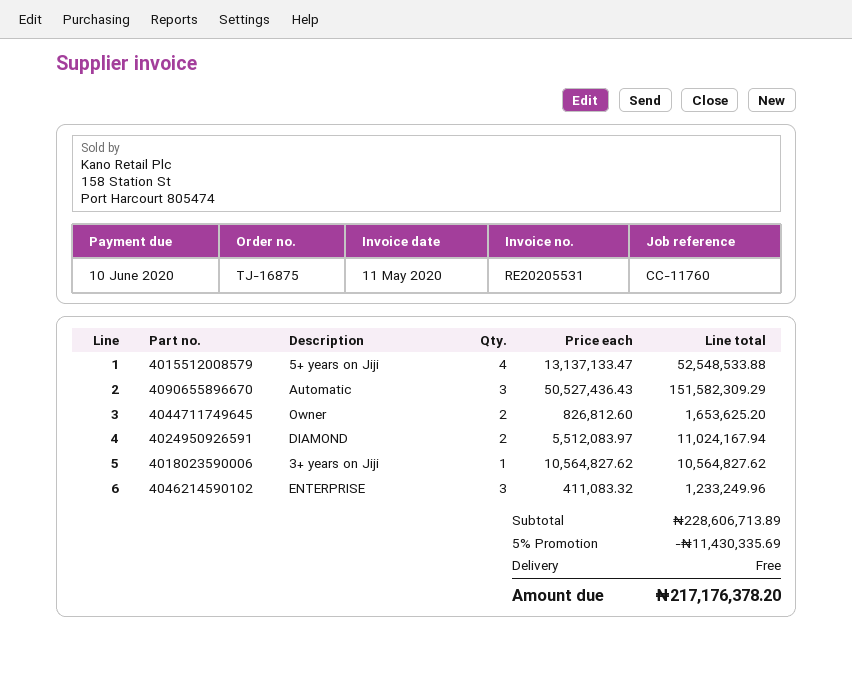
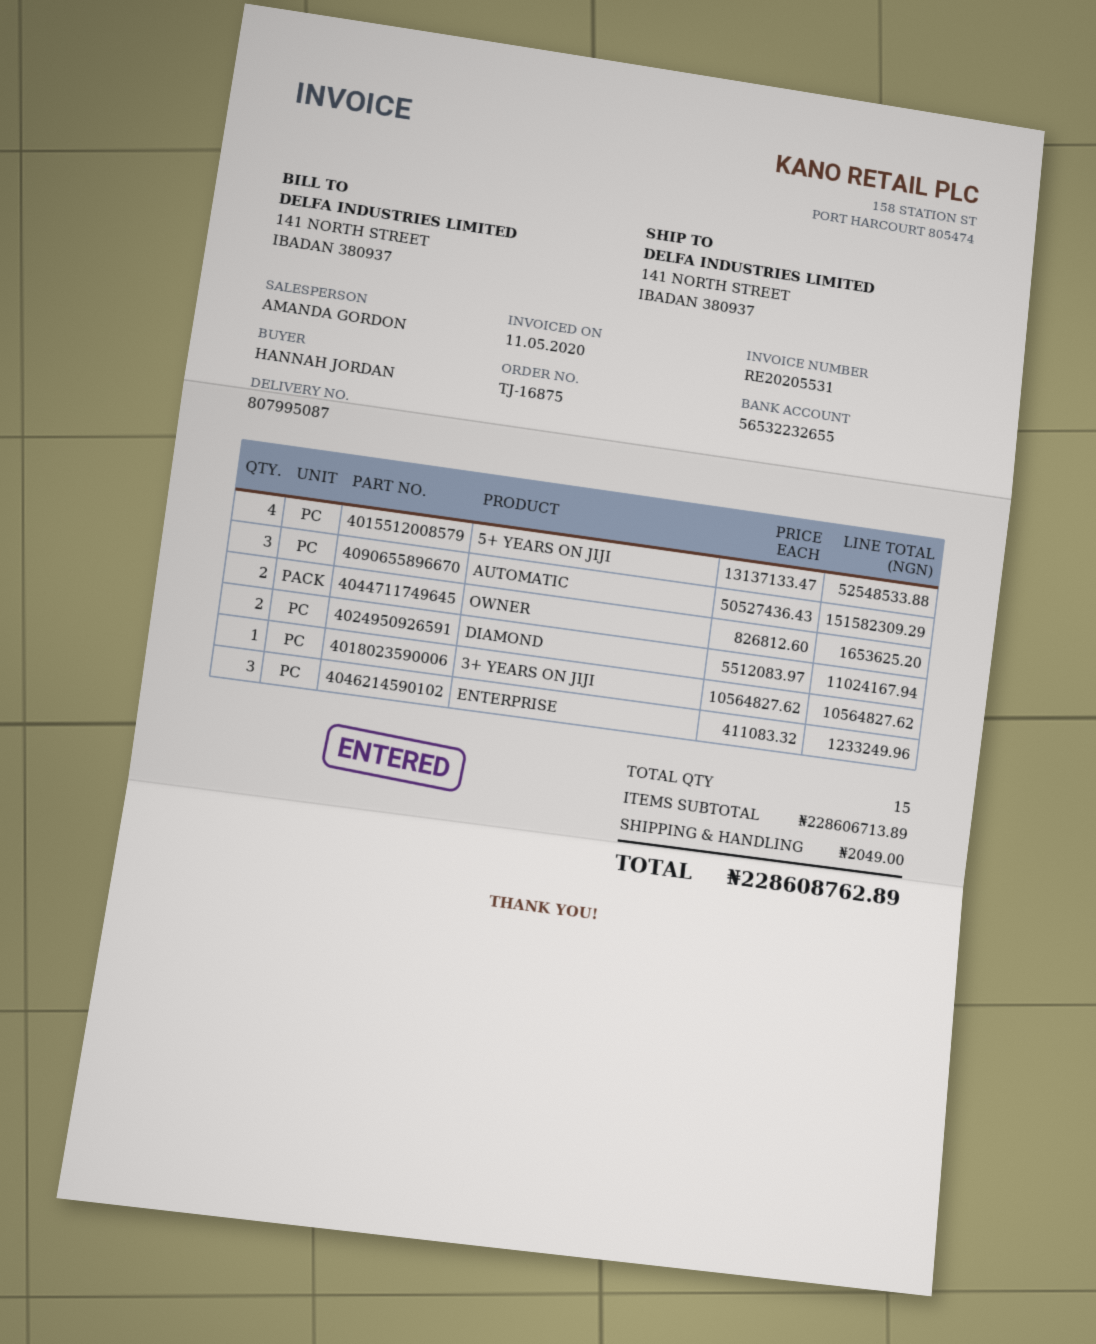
discount: 5% = 11430335.69 -> none
shipping: 0.00 -> 2049.00
total: 217176378.20 -> 228608762.89

